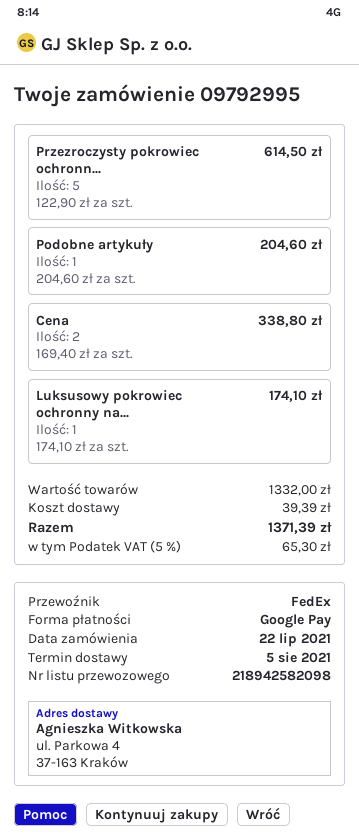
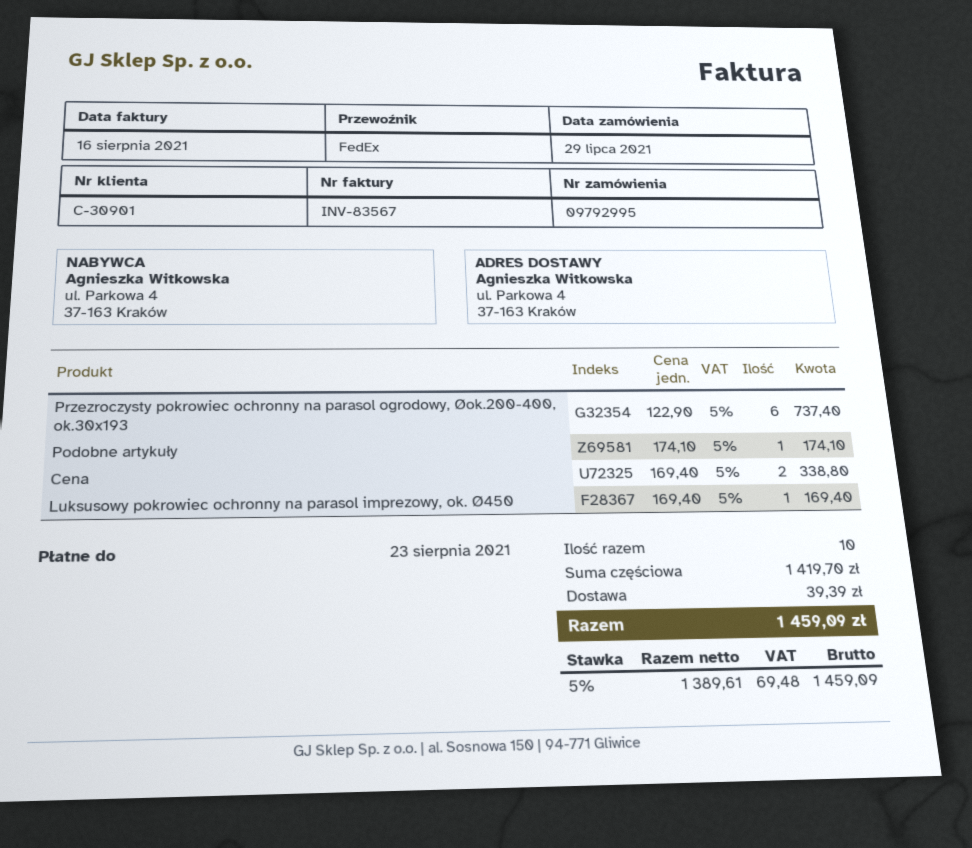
order date: 2021-07-22 -> 2021-07-29
Przezroczysty pokrowiec ochronn...: 5 x 122.90 = 614.50 -> 6 x 122.90 = 737.40
Podobne artykuły: 1 x 204.60 = 204.60 -> 1 x 174.10 = 174.10
Luksusowy pokrowiec ochronny na...: 1 x 174.10 = 174.10 -> 1 x 169.40 = 169.40
subtotal: 1332.00 -> 1419.70
tax: 5% = 65.30 -> 5% = 69.48
total: 1371.39 -> 1459.09

